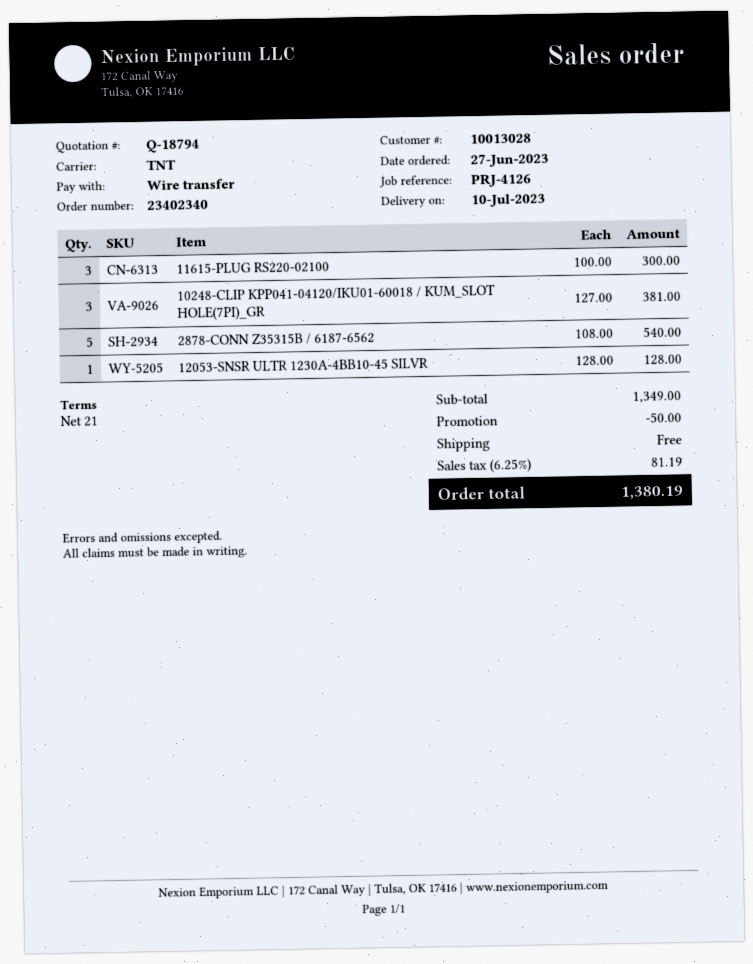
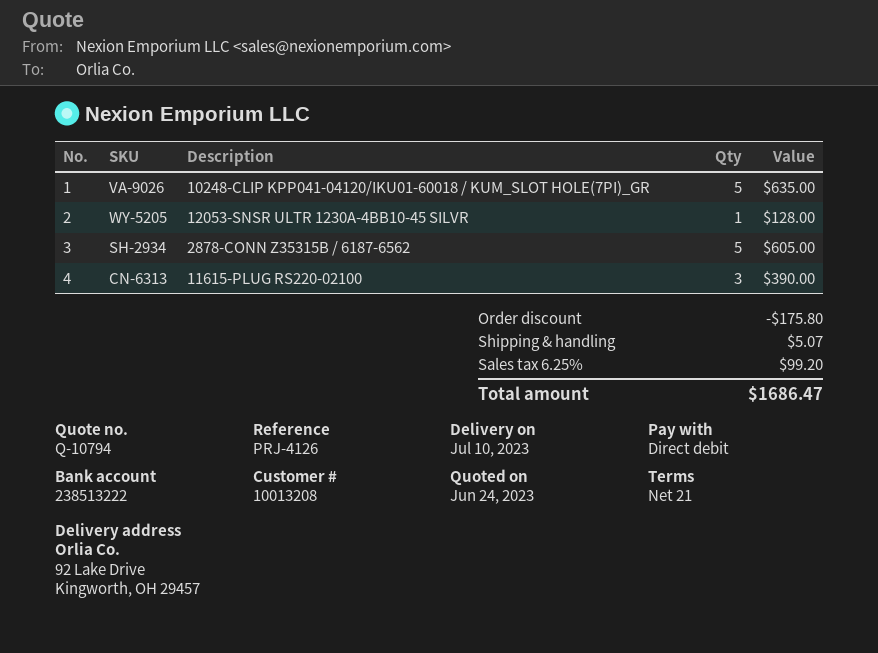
quote number: Q-18794 -> Q-10794
customer number: 10013028 -> 10013208
payment method: bank transfer -> direct debit
11615-PLUG RS220-02100: 3 for 300.00 -> 3 for 390.00
10248-CLIP KPP041-04120/IKU01-60018 / KUM_SLOT HOLE(7PI)_GR: 3 for 381.00 -> 5 for 635.00
2878-CONN Z35315B / 6187-6562: 5 for 540.00 -> 5 for 605.00
discount: 50.00 -> 175.80
shipping: 0.00 -> 5.07
tax: 6.25% = 81.19 -> 6.25% = 99.20
total: 1380.19 -> 1686.47

